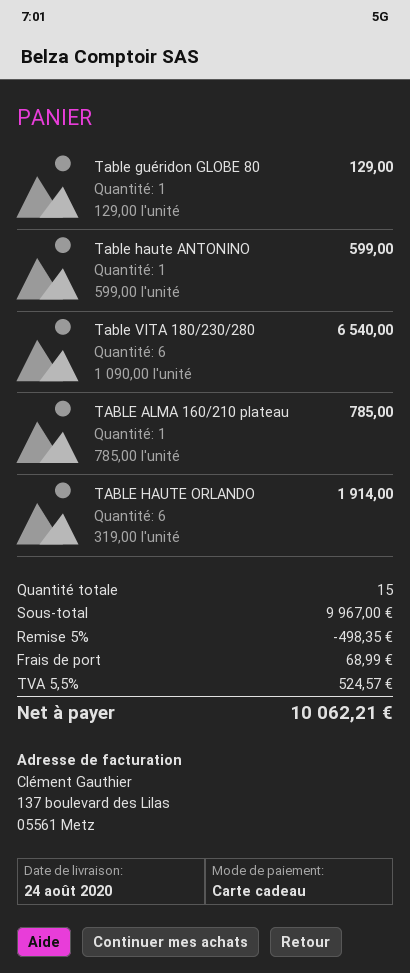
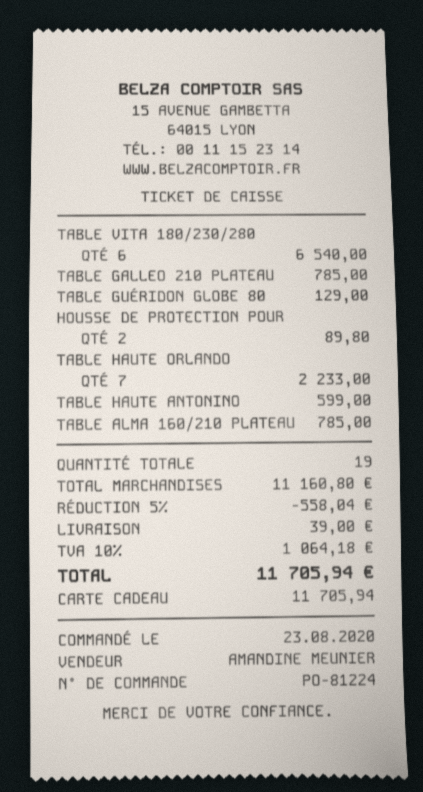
TABLE HAUTE ORLANDO: 6 for 1914.00 -> 7 for 2233.00
TABLE GALLEO 210 PLATEAU: none -> 1 for 785.00
HOUSSE DE PROTECTION POUR: none -> 2 for 89.80
total quantity: 15 -> 19
subtotal: 9967.00 -> 11160.80
discount: 5% = 498.35 -> 5% = 558.04
shipping: 68.99 -> 39.00
tax: 5.5% = 524.57 -> 10% = 1064.18
total: 10062.21 -> 11705.94

